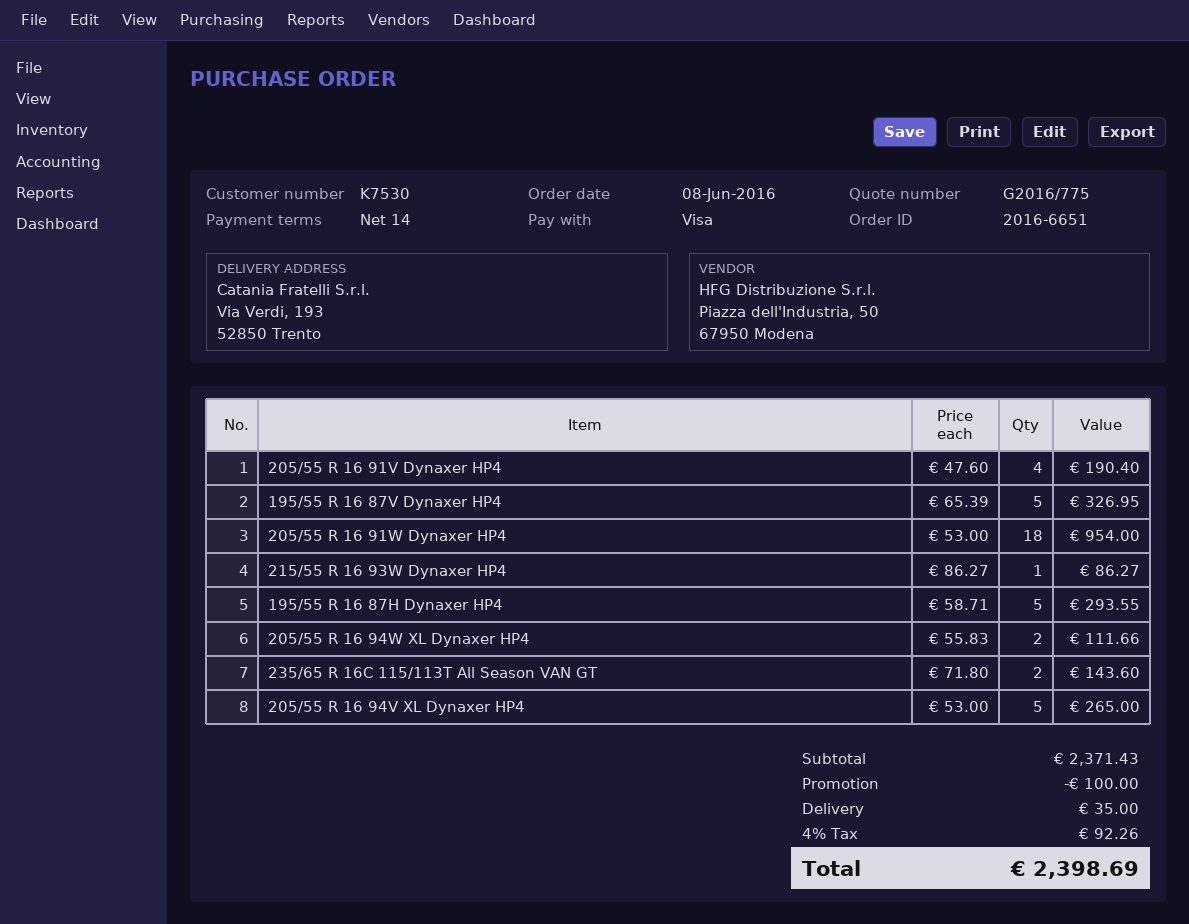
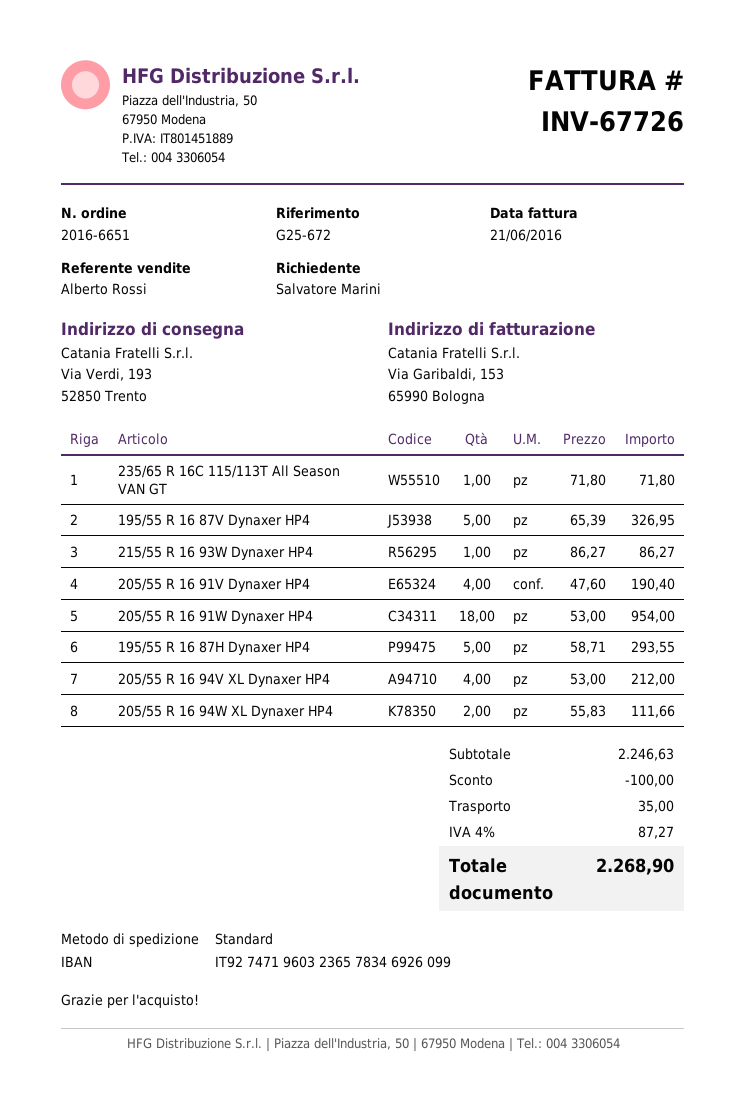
235/65 R 16C 115/113T All Season VAN GT: 2 x 71.80 = 143.60 -> 1 x 71.80 = 71.80
205/55 R 16 94V XL Dynaxer HP4: 5 x 53.00 = 265.00 -> 4 x 53.00 = 212.00
subtotal: 2371.43 -> 2246.63
tax: 4% = 92.26 -> 4% = 87.27
total: 2398.69 -> 2268.90

